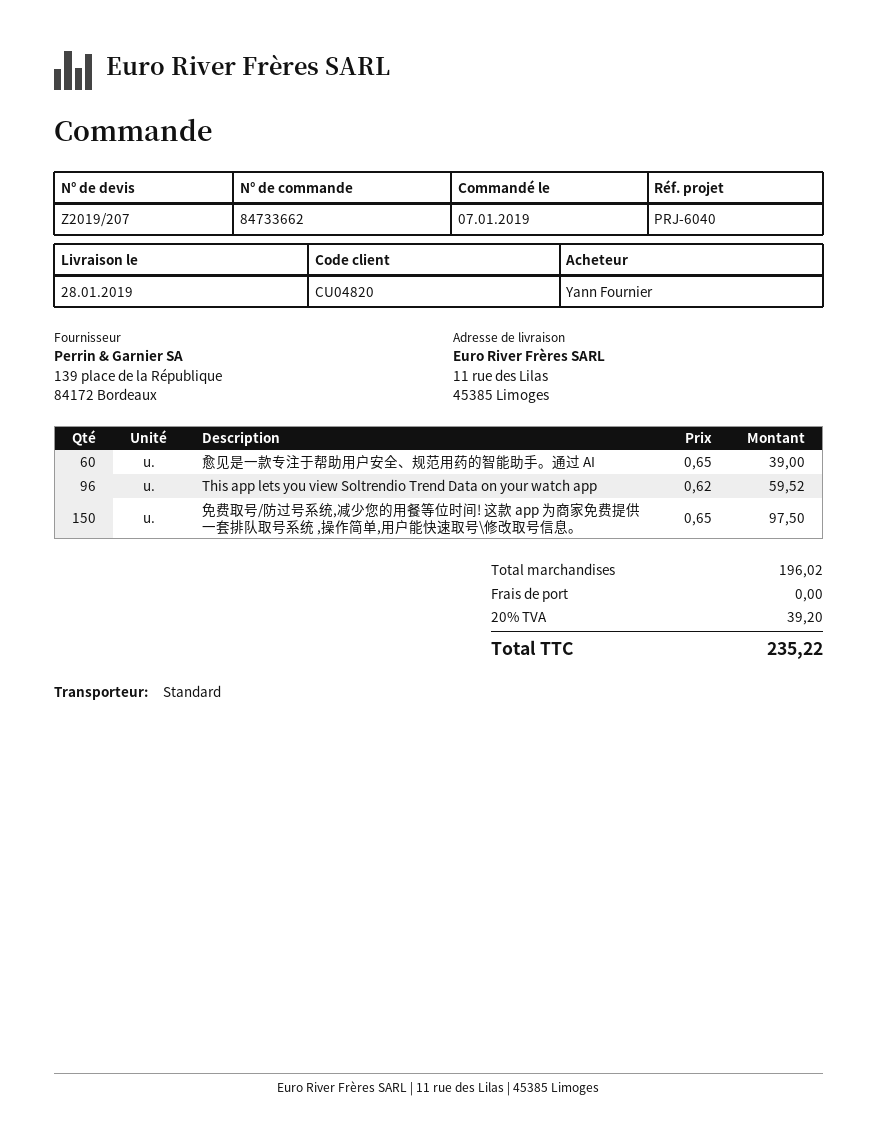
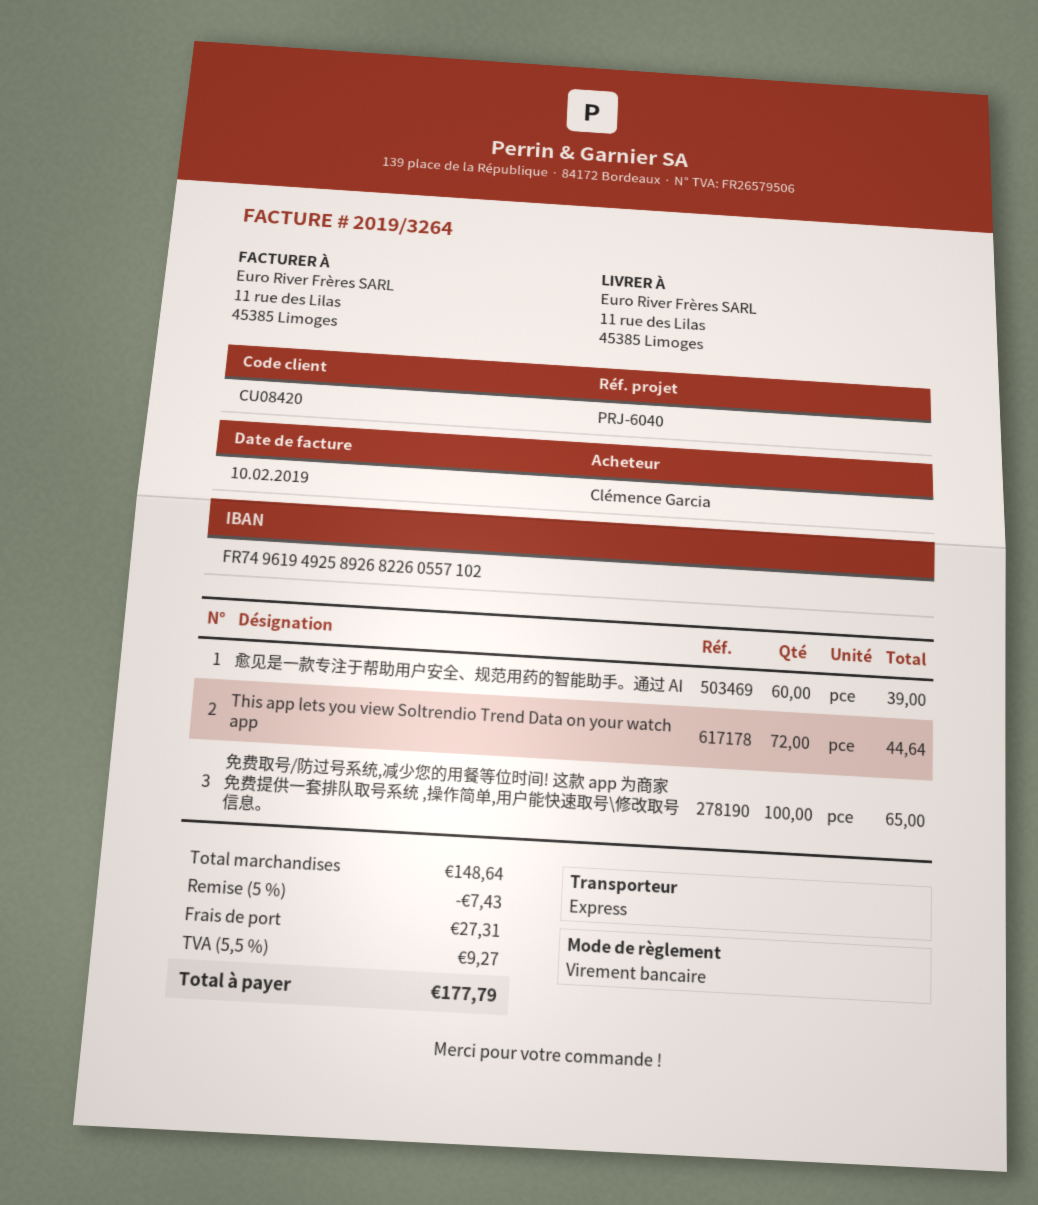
customer number: CU04820 -> CU08420
ordered by: Yann Fournier -> Clémence Garcia
shipping method: standard -> express
This app lets you view Soltrendio Trend Data on your watch app: 96 for 59.52 -> 72 for 44.64
免费取号/防过号系统,减少您的用餐等位时间! 这款 app 为商家免费提供一套排队取号系统 ,操作简单,用户能快速取号\修改取号信息。: 150 for 97.50 -> 100 for 65.00
subtotal: 196.02 -> 148.64
discount: none -> 5% = 7.43
shipping: 0.00 -> 27.31
tax: 20% = 39.20 -> 5.5% = 9.27
total: 235.22 -> 177.79

